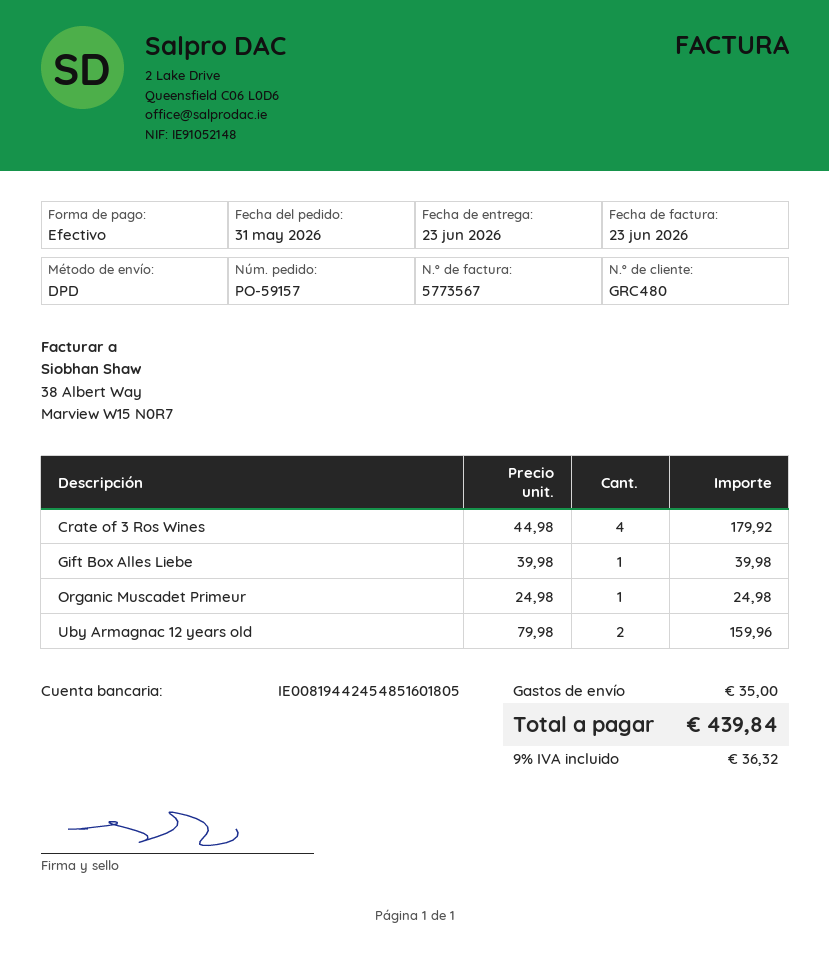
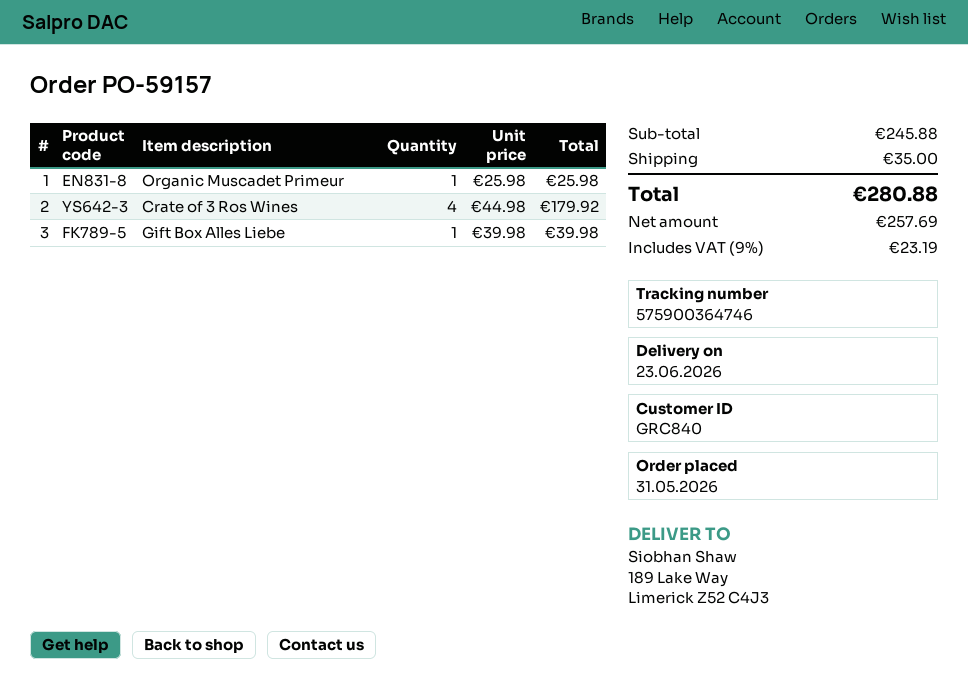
customer number: GRC480 -> GRC840
Organic Muscadet Primeur: 1 x 24.98 = 24.98 -> 1 x 25.98 = 25.98
Uby Armagnac 12 years old: 2 x 79.98 = 159.96 -> none
tax: 9% = 36.32 -> 9% = 23.19
total: 439.84 -> 280.88

